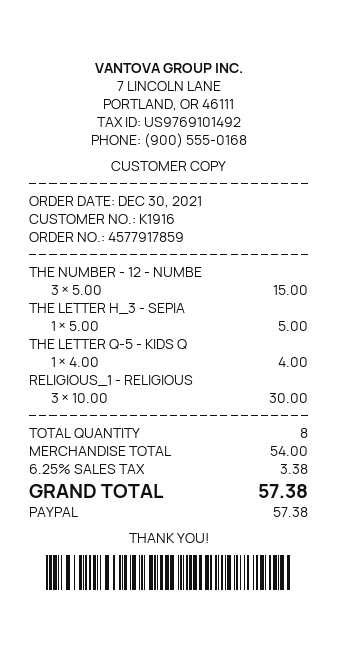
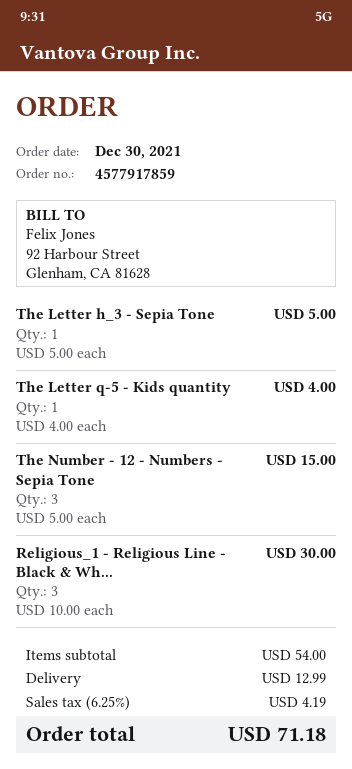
shipping: none -> 12.99
tax: 6.25% = 3.38 -> 6.25% = 4.19
total: 57.38 -> 71.18

